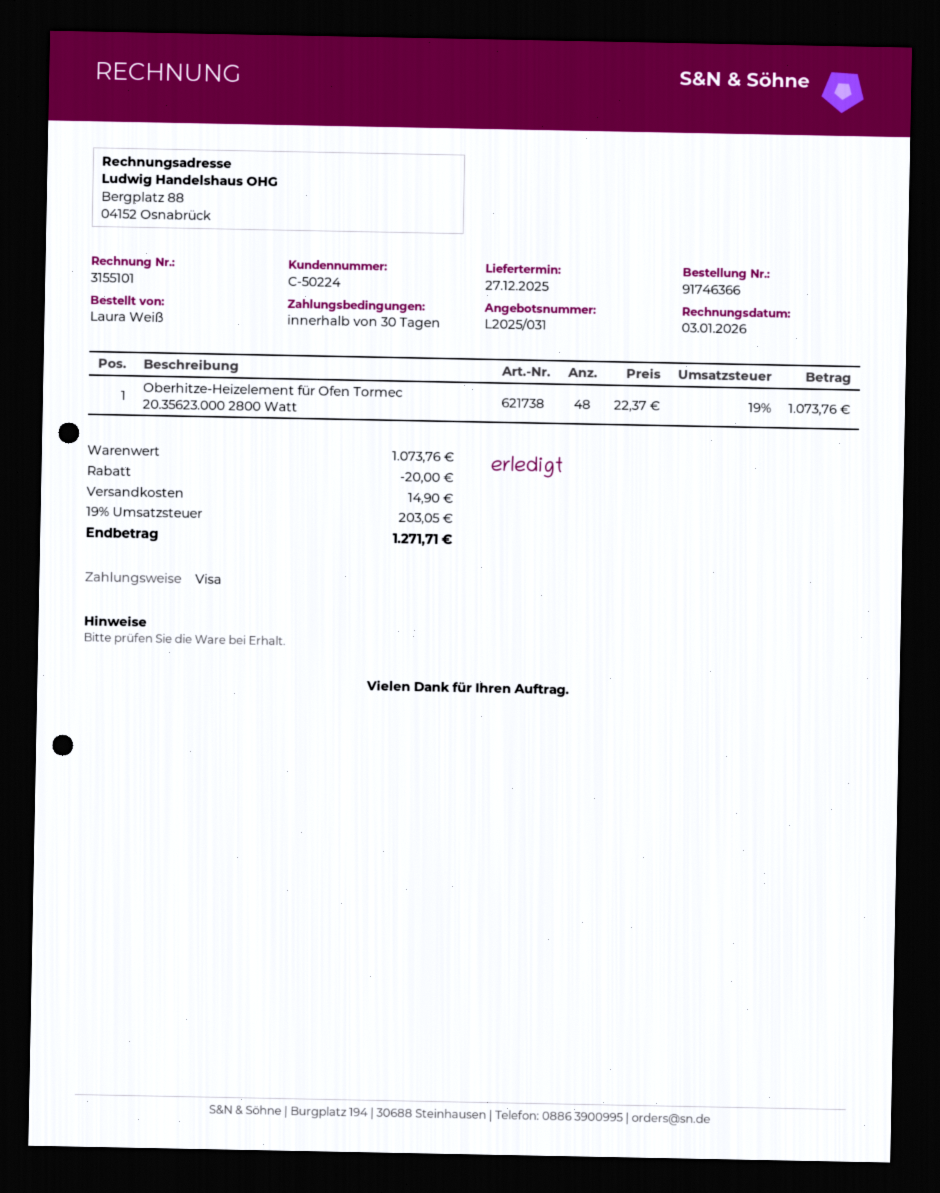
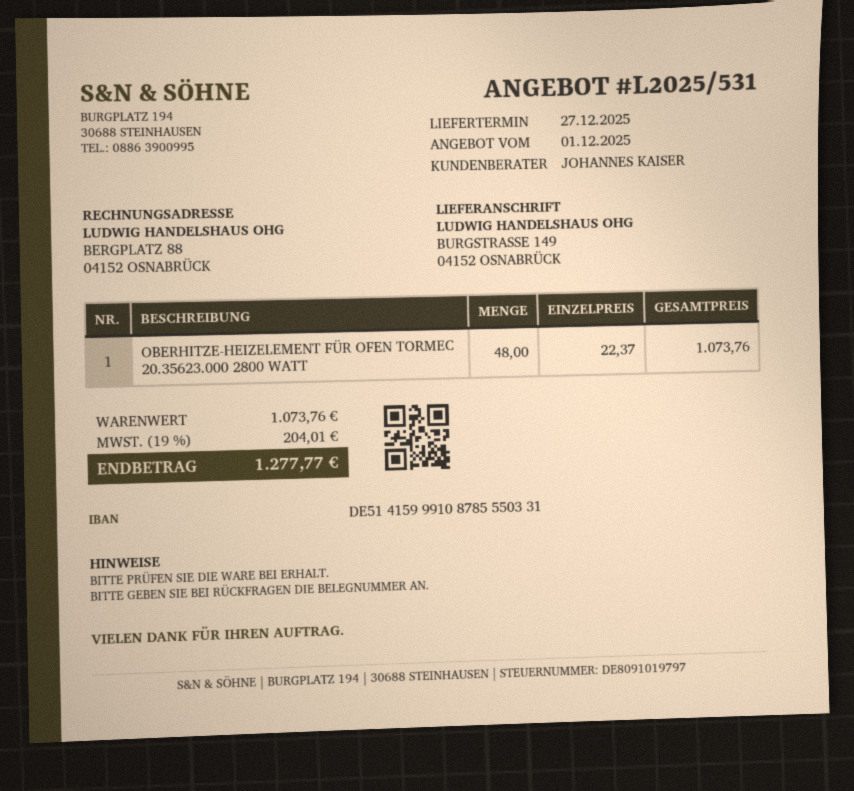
quote number: L2025/031 -> L2025/531
discount: 20.00 -> none
shipping: 14.90 -> none
tax: 19% = 203.05 -> 19% = 204.01
total: 1271.71 -> 1277.77

